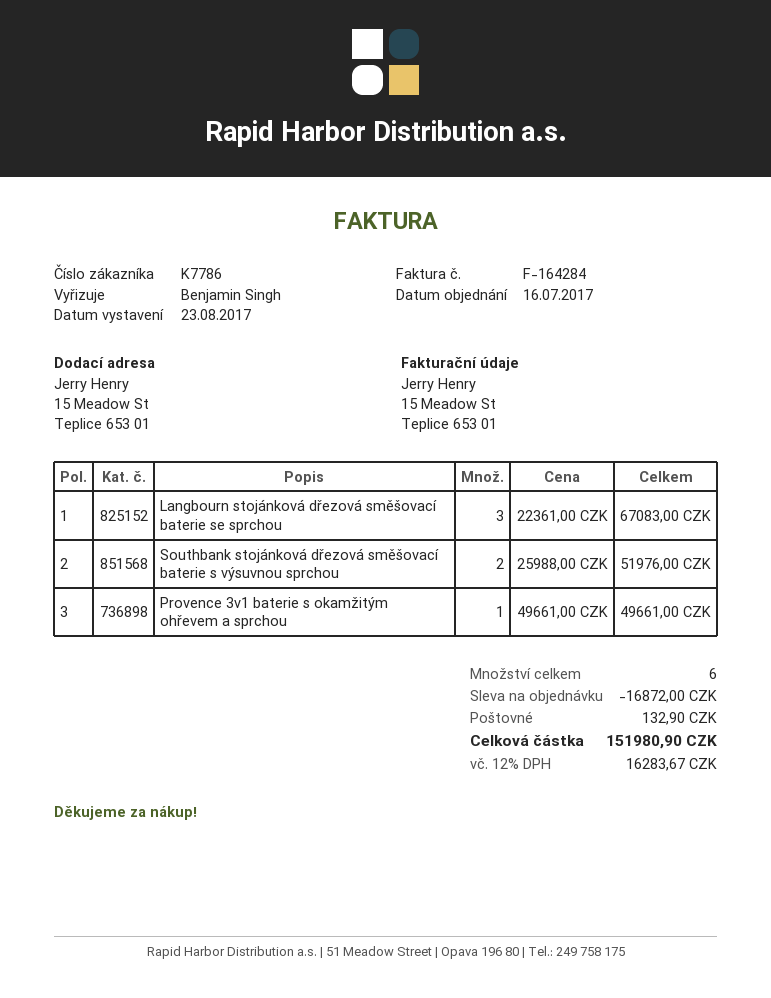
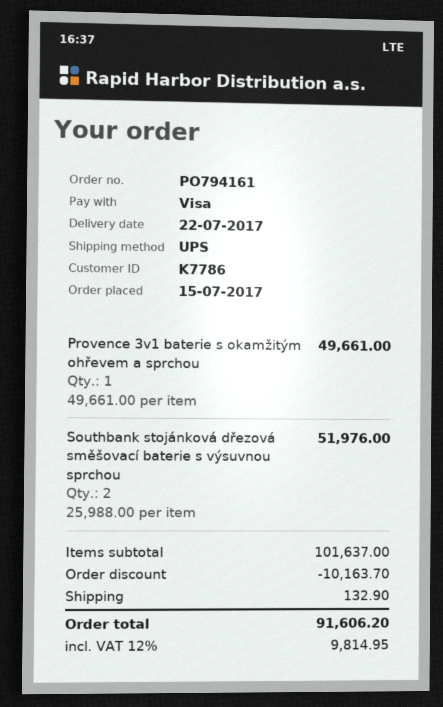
order date: 2017-07-16 -> 2017-07-15
Langbourn stojánková dřezová směšovací baterie se sprchou: 3 x 22361.00 = 67083.00 -> none
discount: 16872.00 -> 10163.70
tax: 12% = 16283.67 -> 12% = 9814.95
total: 151980.90 -> 91606.20

